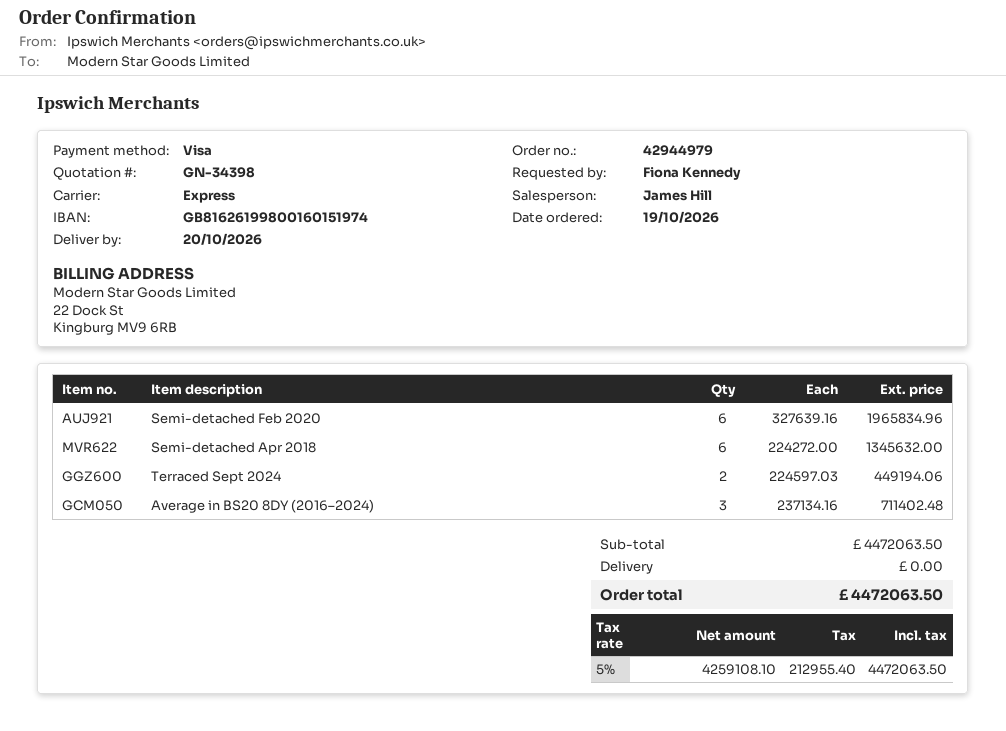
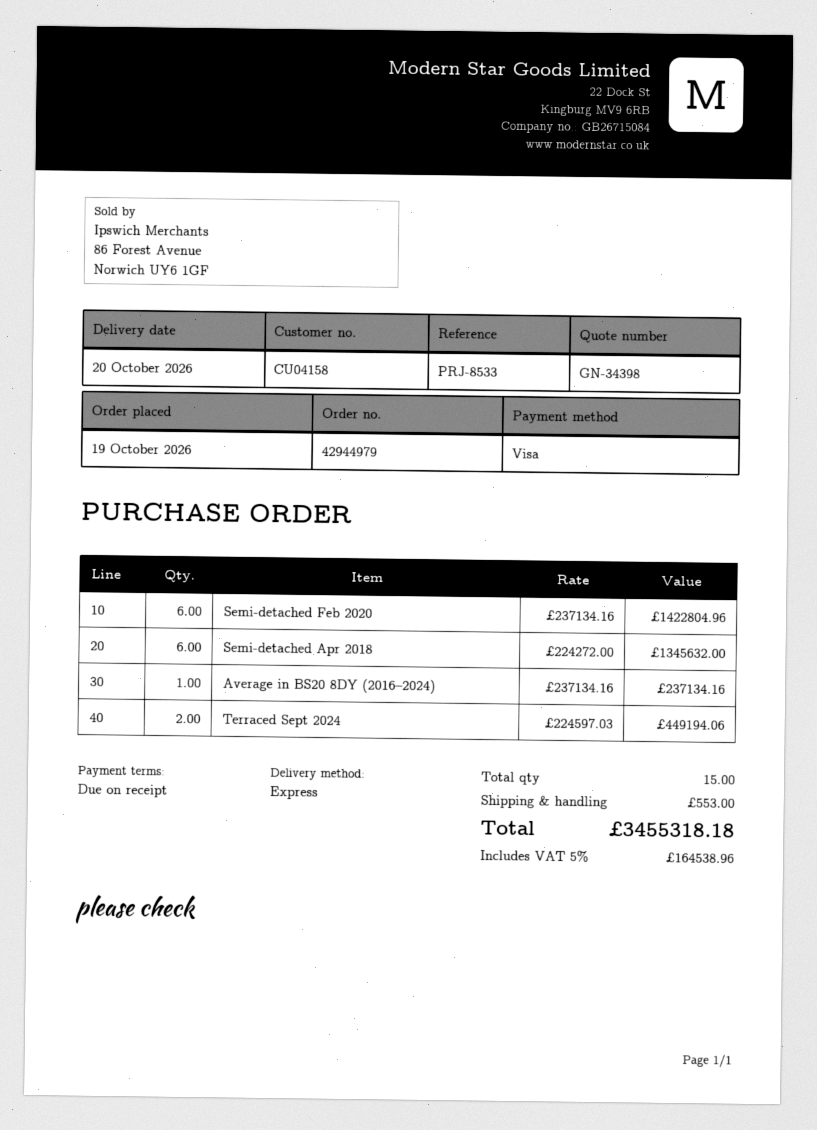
Semi-detached Feb 2020: 6 x 327639.16 = 1965834.96 -> 6 x 237134.16 = 1422804.96
Average in BS20 8DY (2016–2024): 3 x 237134.16 = 711402.48 -> 1 x 237134.16 = 237134.16
shipping: 0.00 -> 553.00
tax: 5% = 212955.40 -> 5% = 164538.96
total: 4472063.50 -> 3455318.18

